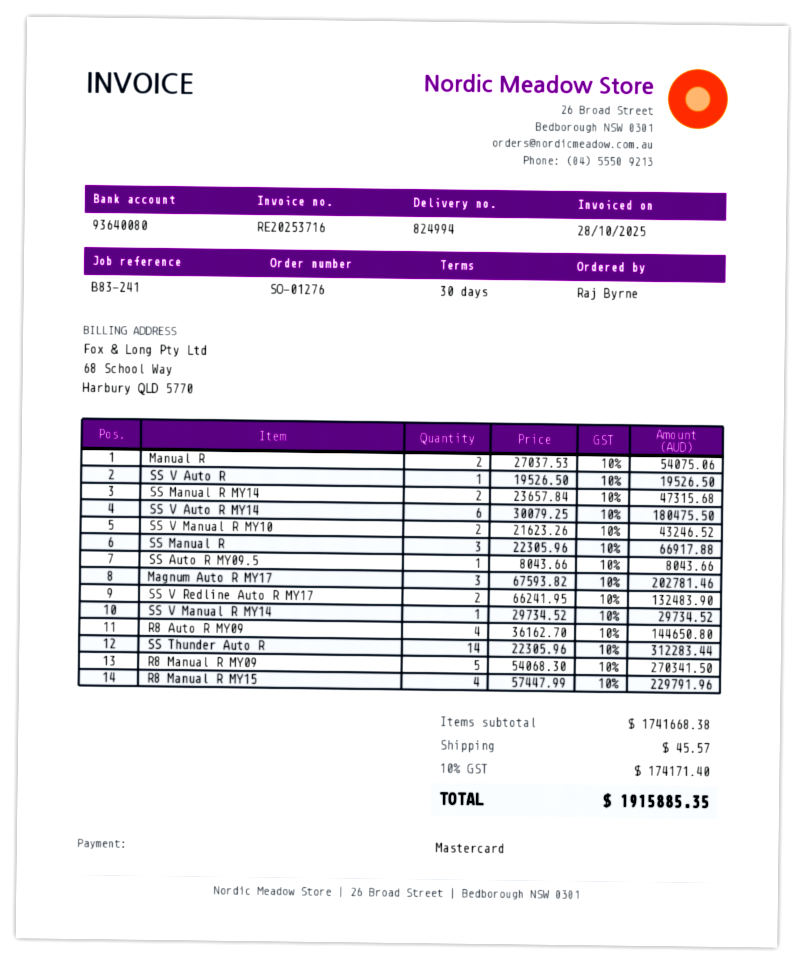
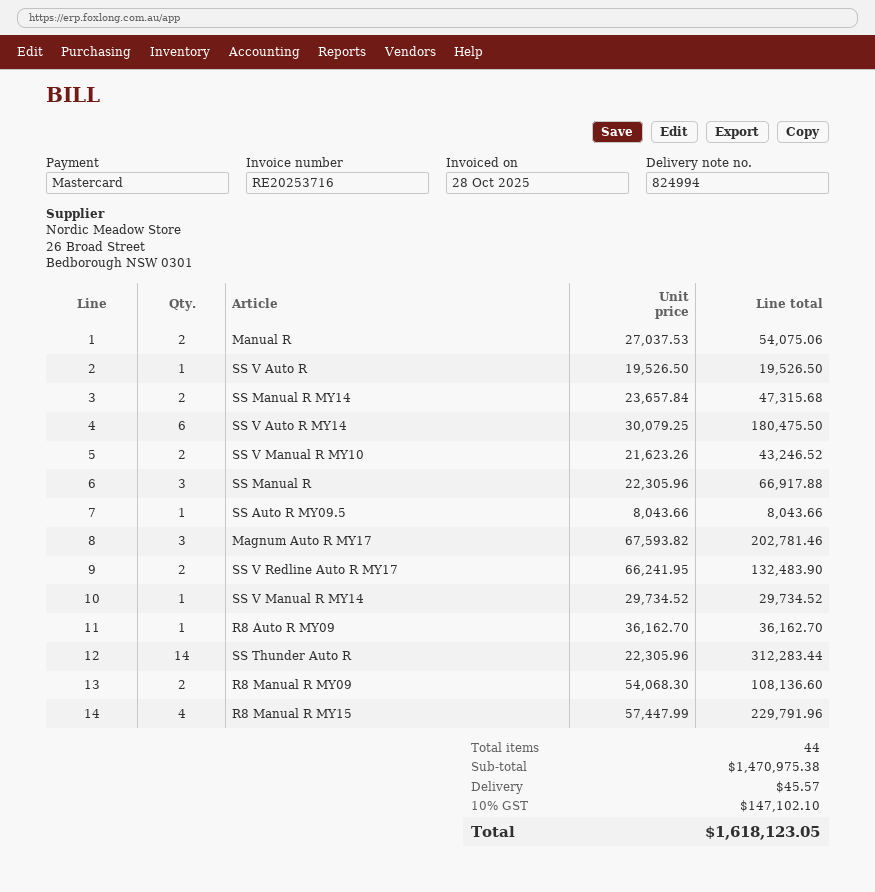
R8 Auto R MY09: 4 x 36162.70 = 144650.80 -> 1 x 36162.70 = 36162.70
R8 Manual R MY09: 5 x 54068.30 = 270341.50 -> 2 x 54068.30 = 108136.60
subtotal: 1741668.38 -> 1470975.38
tax: 10% = 174171.40 -> 10% = 147102.10
total: 1915885.35 -> 1618123.05

